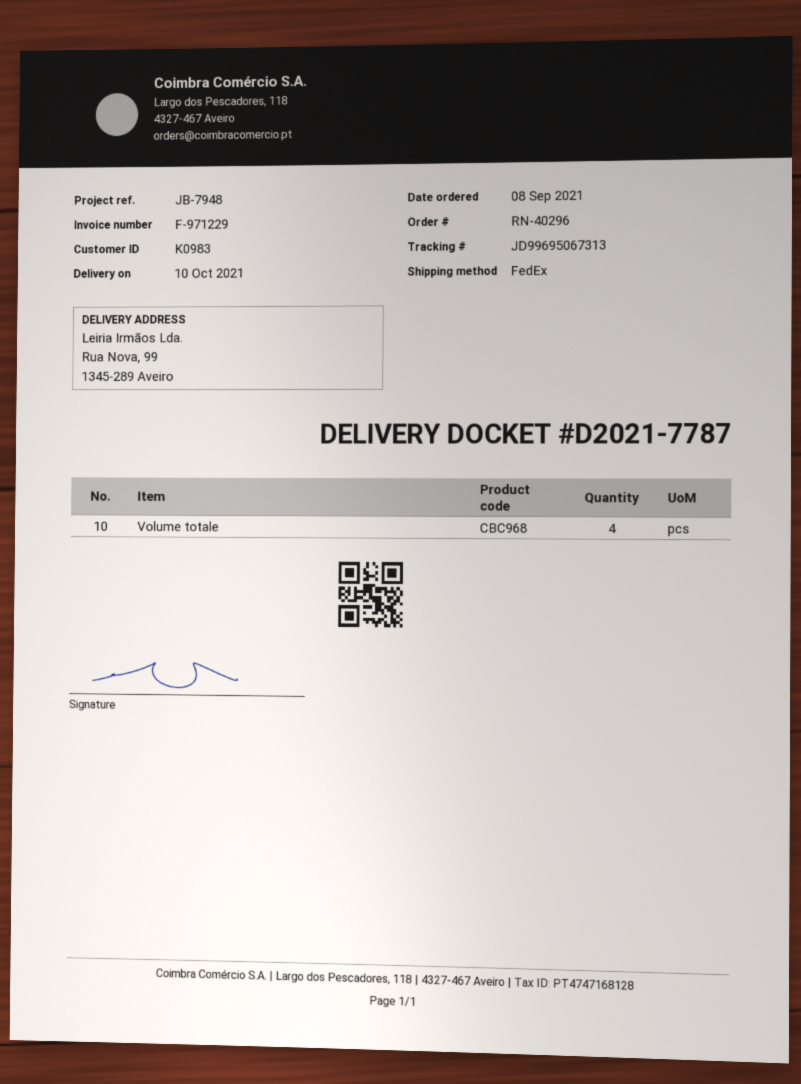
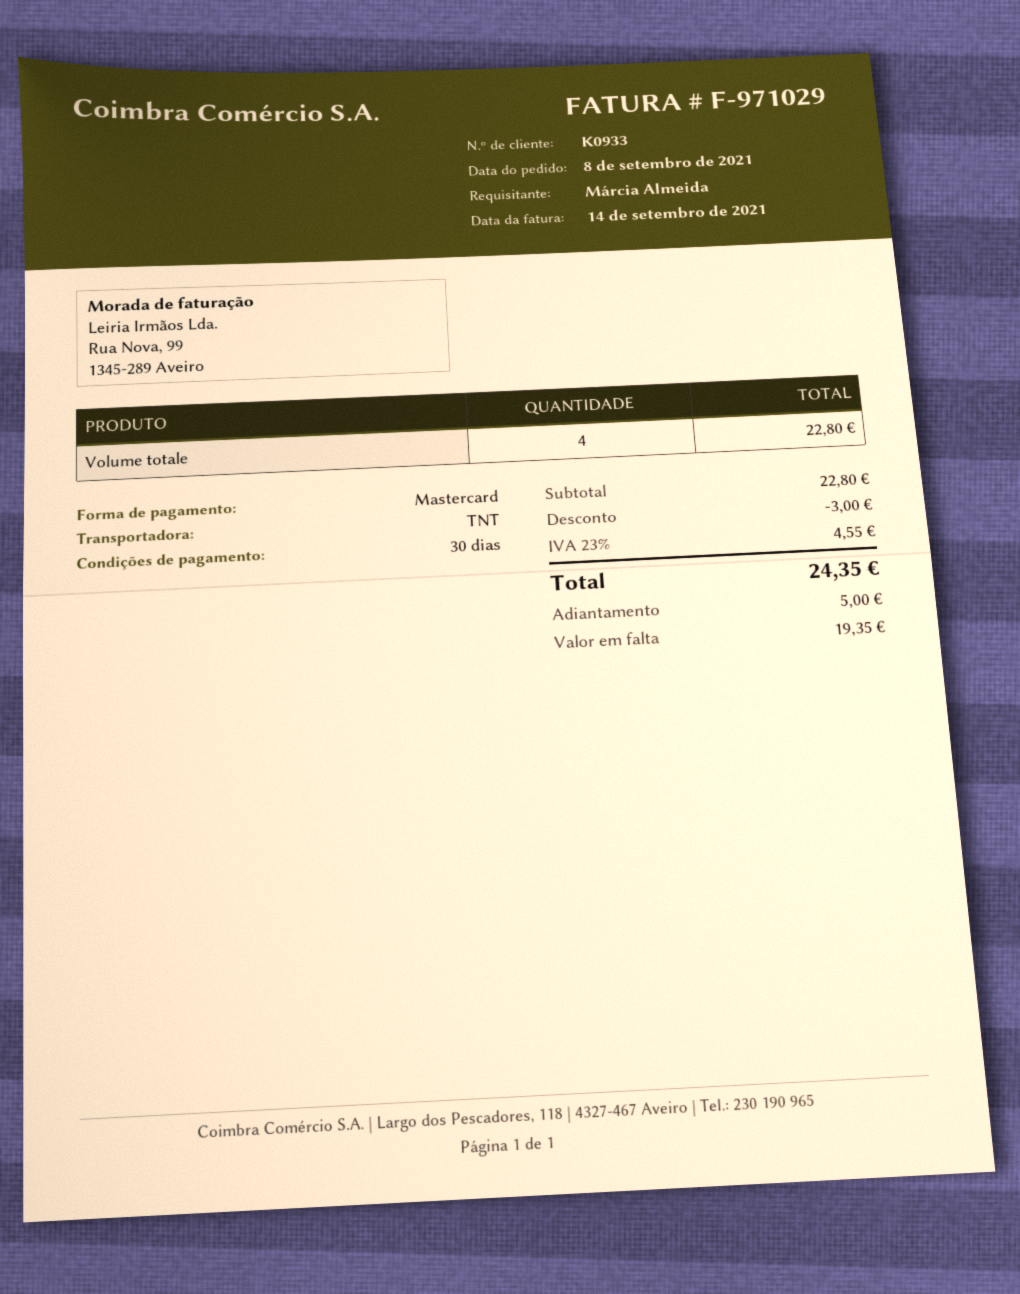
invoice number: F-971229 -> F-971029
customer number: K0983 -> K0933
shipping method: FedEx -> TNT

